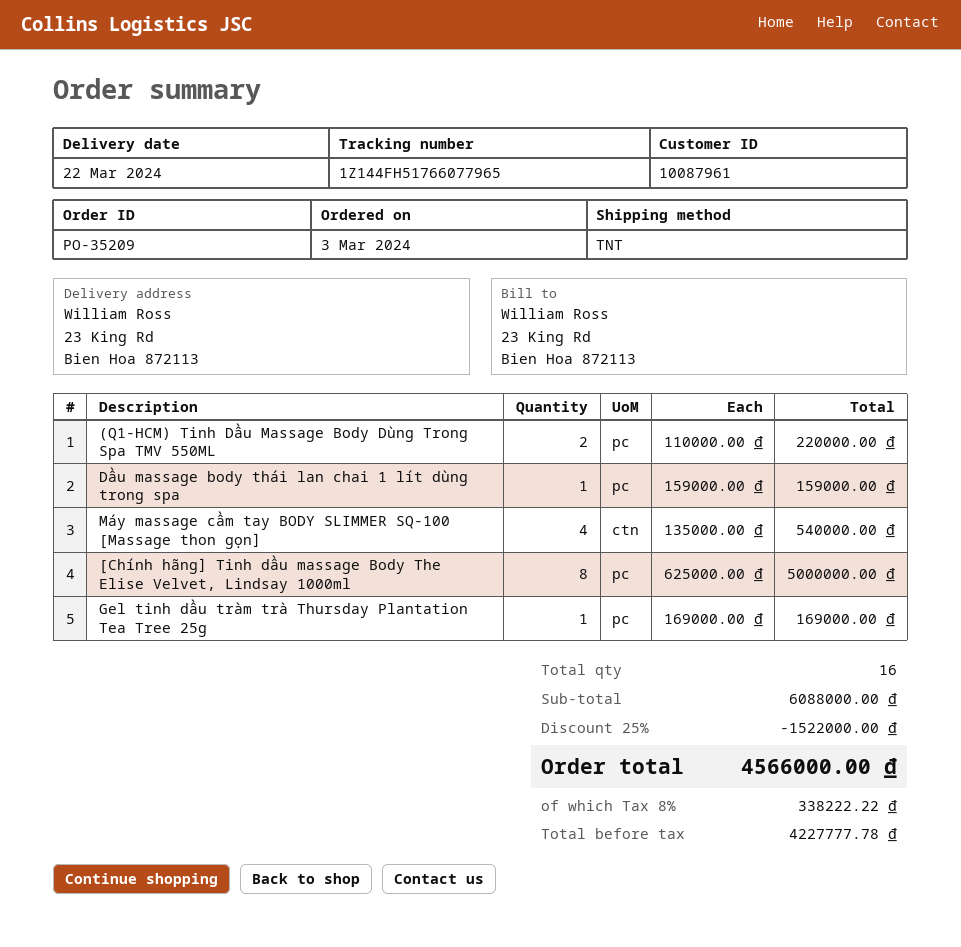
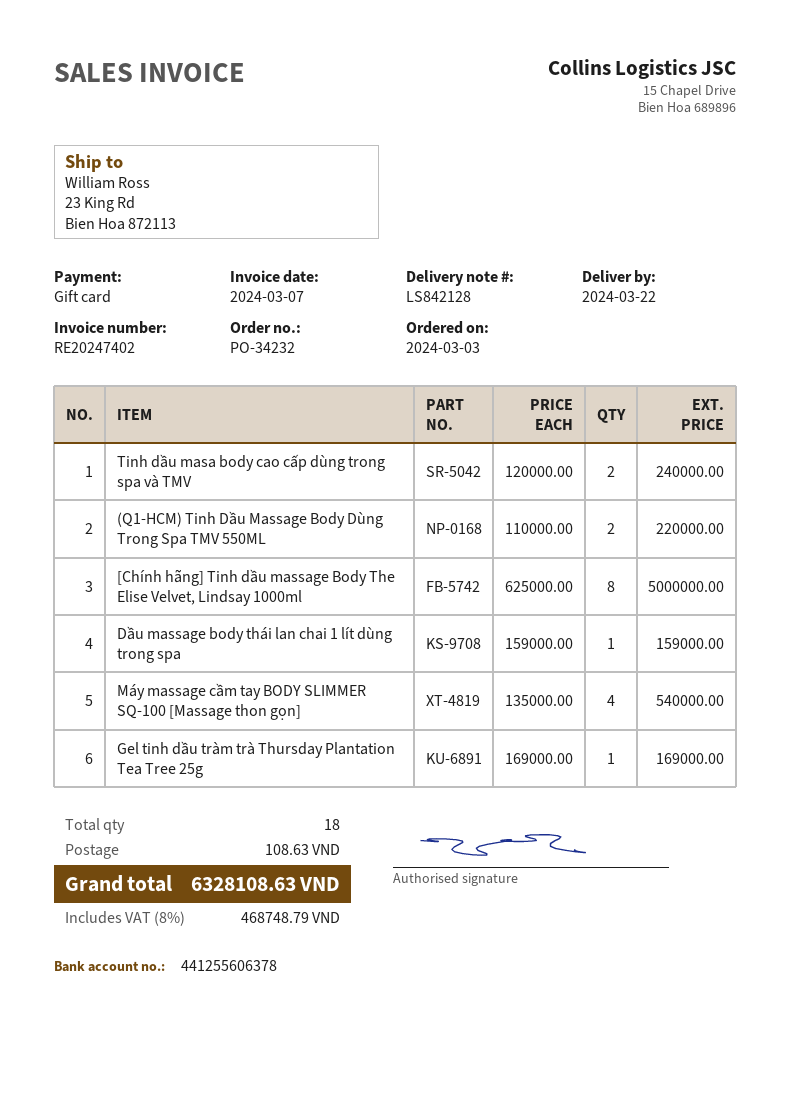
order number: PO-35209 -> PO-34232
Tinh dầu masa body cao cấp dùng trong spa và TMV: none -> 2 x 120000.00 = 240000.00
total quantity: 16 -> 18
discount: 25% = 1522000.00 -> none
shipping: none -> 108.63
tax: 8% = 338222.22 -> 8% = 468748.79
total: 4566000.00 -> 6328108.63

